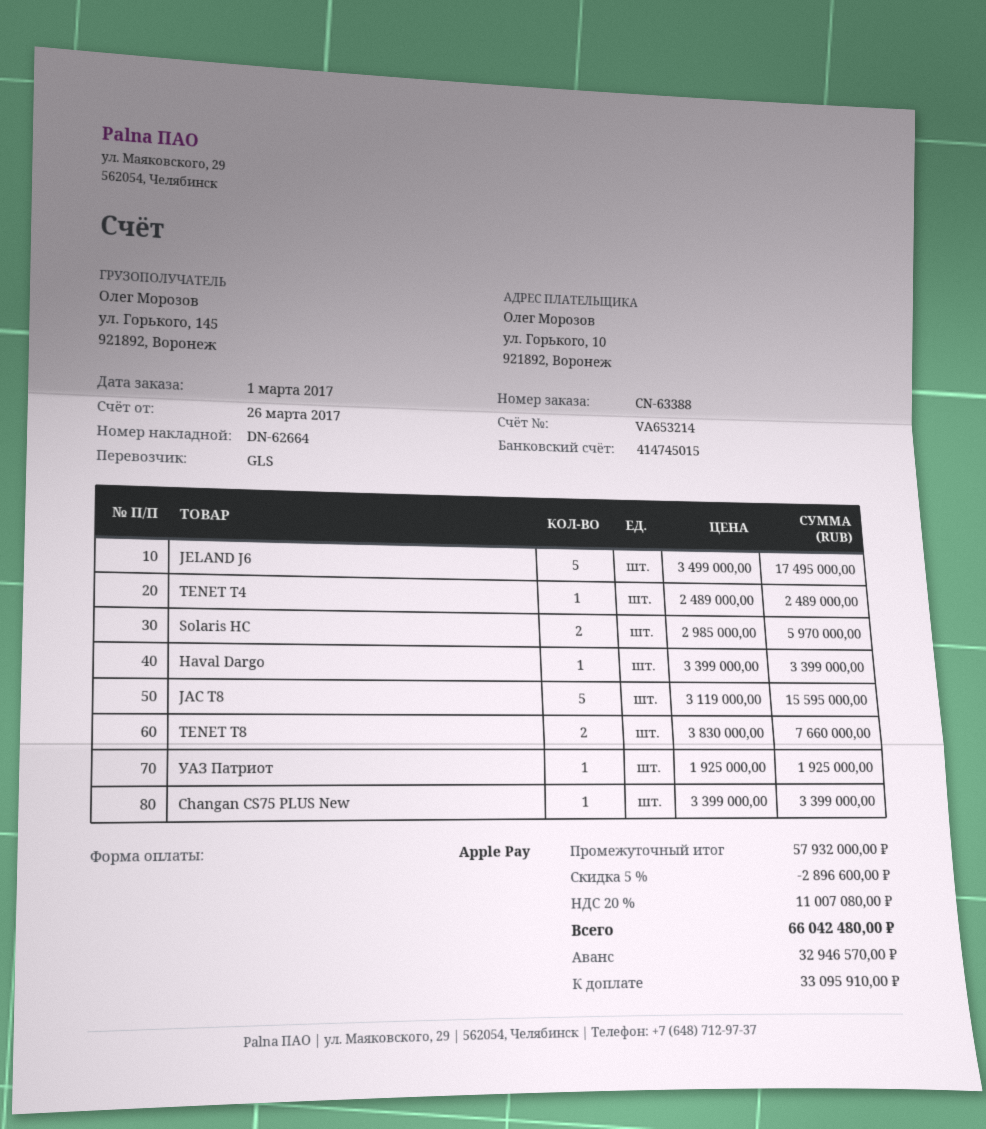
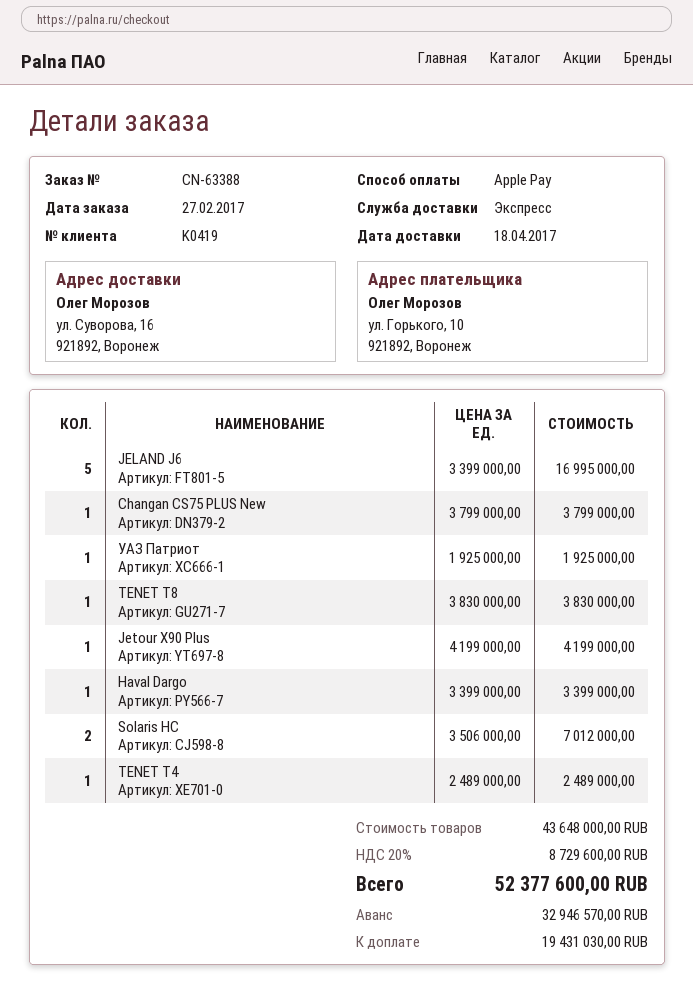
order date: 2017-03-01 -> 2017-02-27
shipping method: GLS -> express
ship to: ул. Горького, 145, 921892, Воронеж -> ул. Суворова, 16, 921892, Воронеж
JELAND J6: 5 x 3499000.00 = 17495000.00 -> 5 x 3399000.00 = 16995000.00
Solaris HC: 2 x 2985000.00 = 5970000.00 -> 2 x 3506000.00 = 7012000.00
JAC T8: 5 x 3119000.00 = 15595000.00 -> none
TENET T8: 2 x 3830000.00 = 7660000.00 -> 1 x 3830000.00 = 3830000.00
Changan CS75 PLUS New: 1 x 3399000.00 = 3399000.00 -> 1 x 3799000.00 = 3799000.00
Jetour X90 Plus: none -> 1 x 4199000.00 = 4199000.00
subtotal: 57932000.00 -> 43648000.00
discount: 5% = 2896600.00 -> none
tax: 20% = 11007080.00 -> 20% = 8729600.00
total: 66042480.00 -> 52377600.00
balance: 33095910.00 -> 19431030.00

